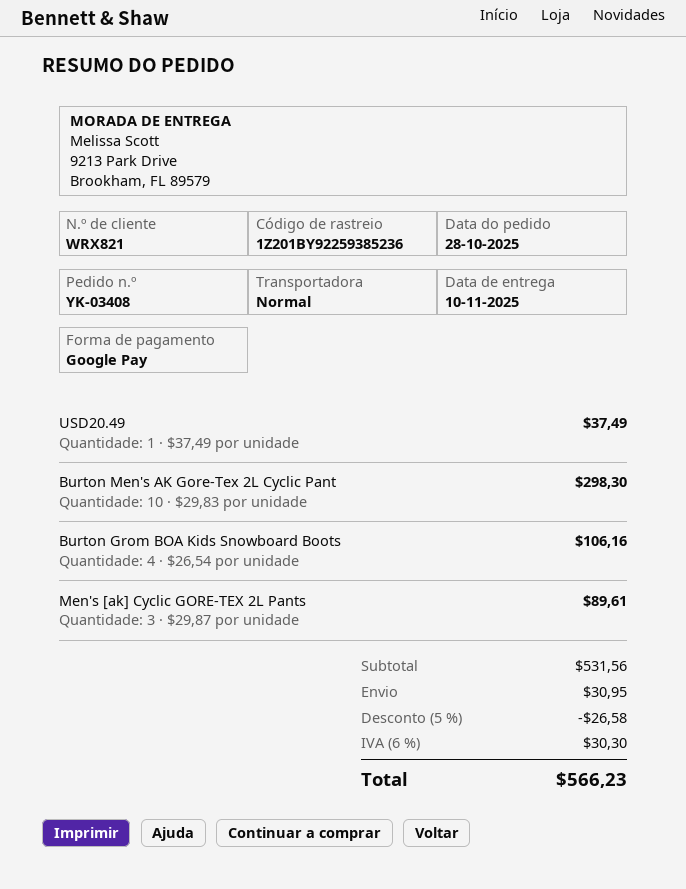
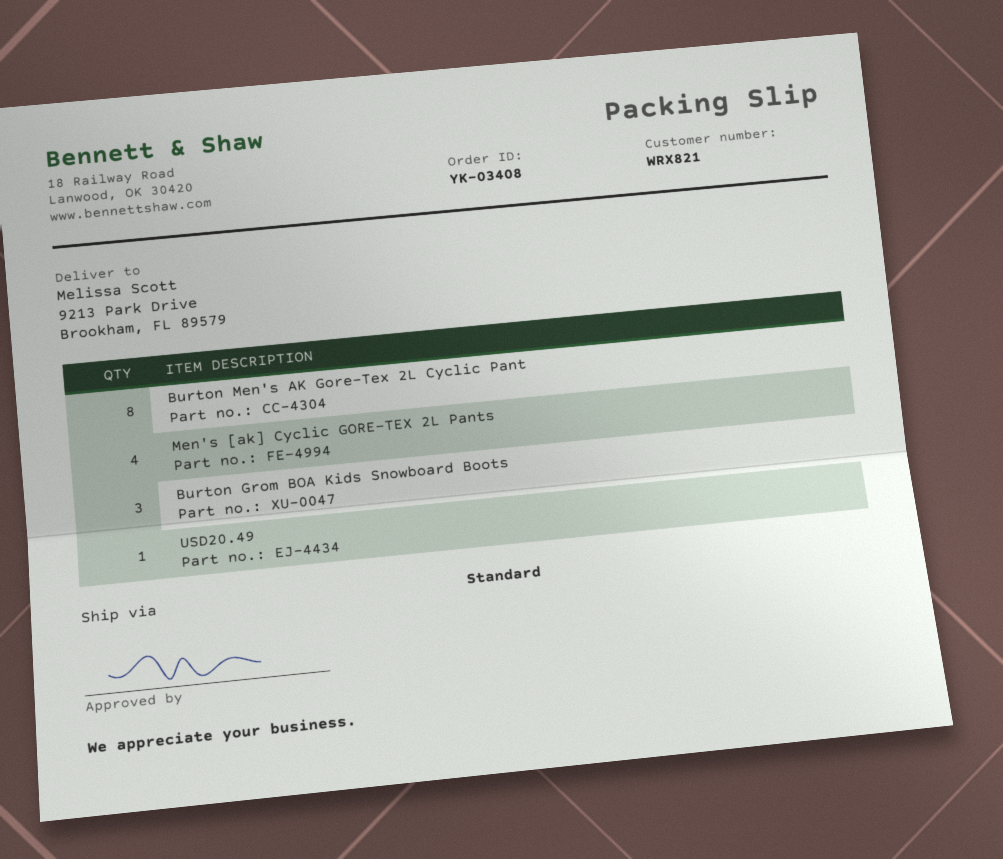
Burton Men's AK Gore-Tex 2L Cyclic Pant: 10 -> 8
Burton Grom BOA Kids Snowboard Boots: 4 -> 3
Men's [ak] Cyclic GORE‑TEX 2L Pants: 3 -> 4

